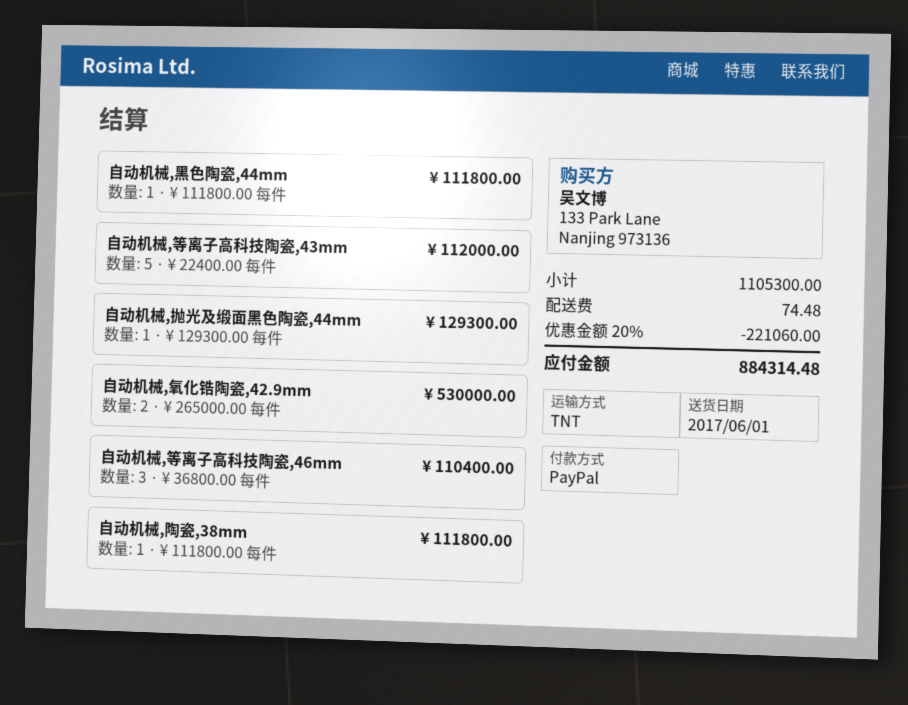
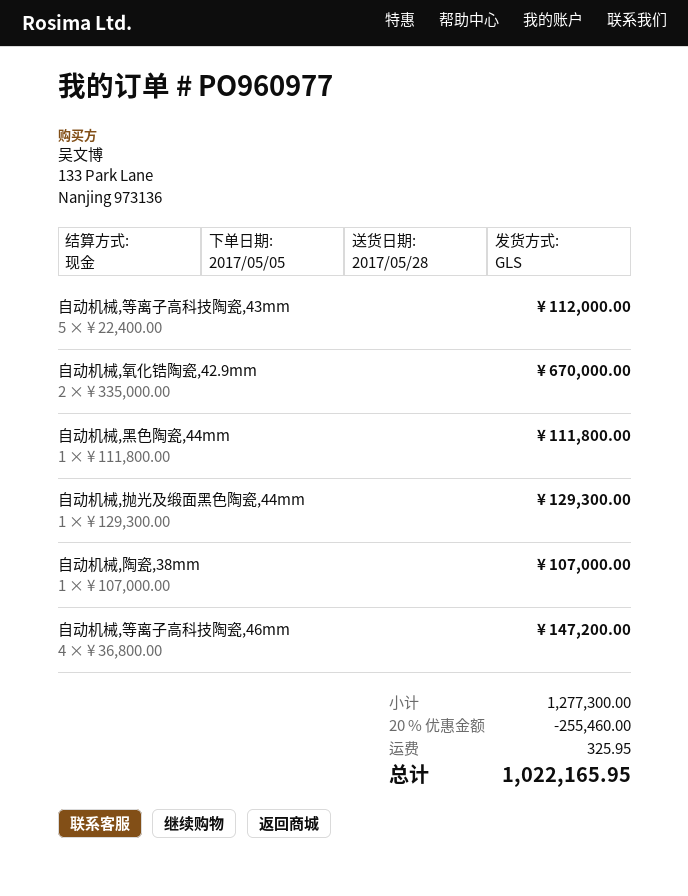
delivery date: 2017-06-01 -> 2017-05-28
payment method: PayPal -> cash
shipping method: TNT -> GLS
自动机械,氧化锆陶瓷,42.9mm: 2 x 265000.00 = 530000.00 -> 2 x 335000.00 = 670000.00
自动机械,等离子高科技陶瓷,46mm: 3 x 36800.00 = 110400.00 -> 4 x 36800.00 = 147200.00
自动机械,陶瓷,38mm: 1 x 111800.00 = 111800.00 -> 1 x 107000.00 = 107000.00
subtotal: 1105300.00 -> 1277300.00
discount: 20% = 221060.00 -> 20% = 255460.00
shipping: 74.48 -> 325.95
total: 884314.48 -> 1022165.95

